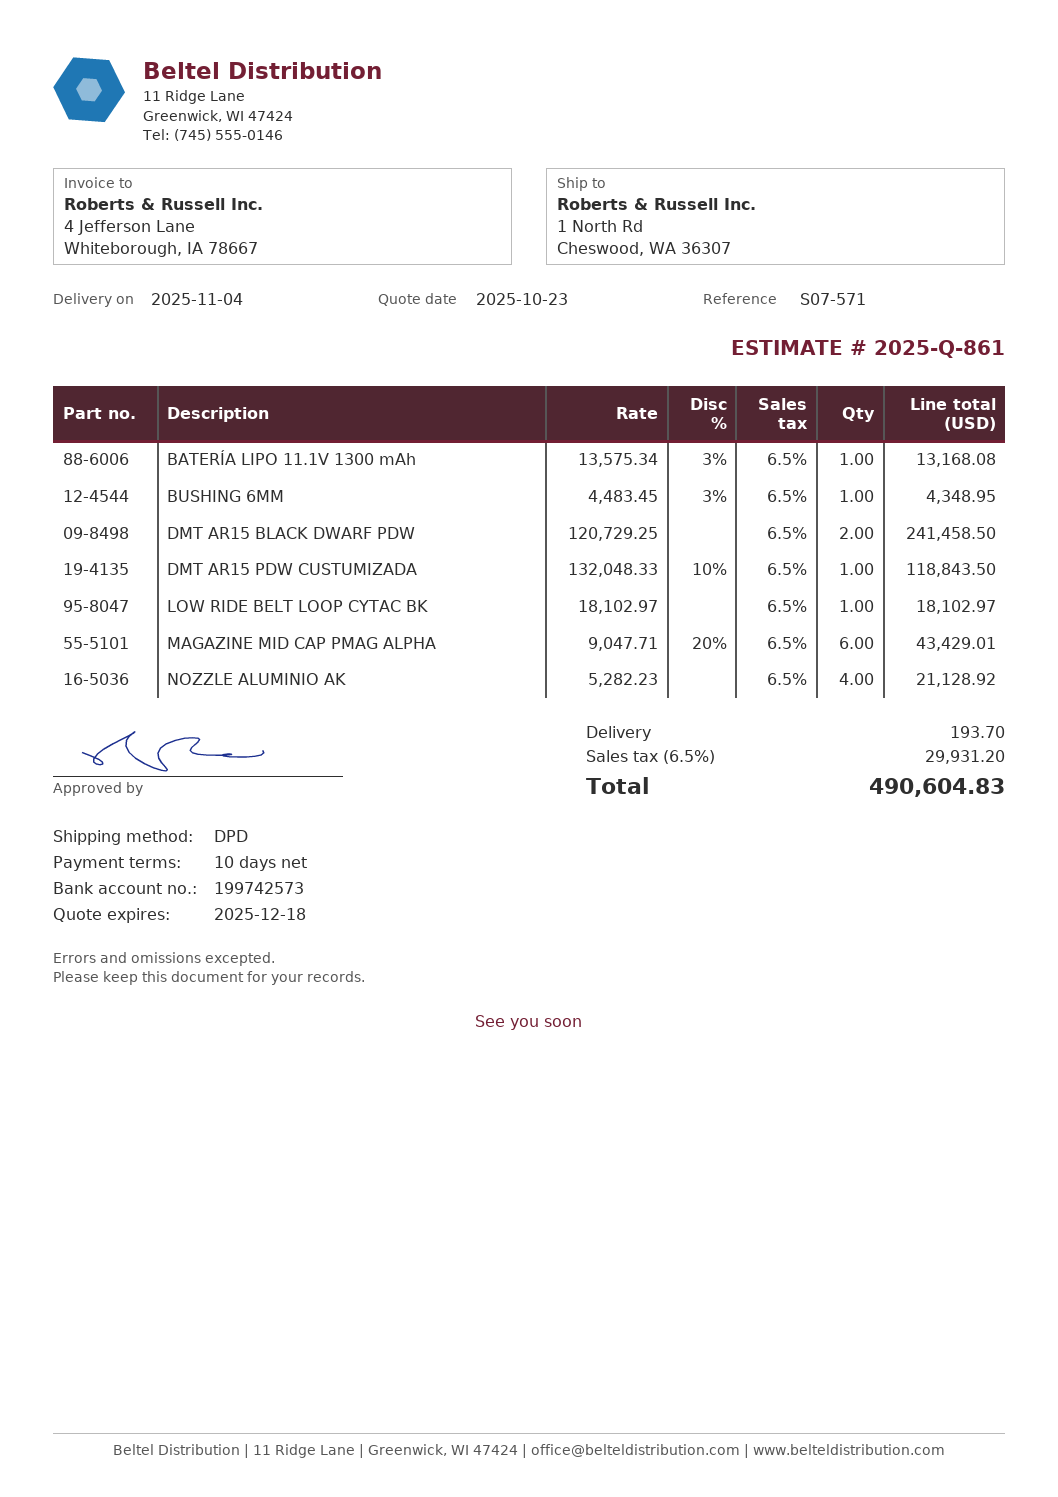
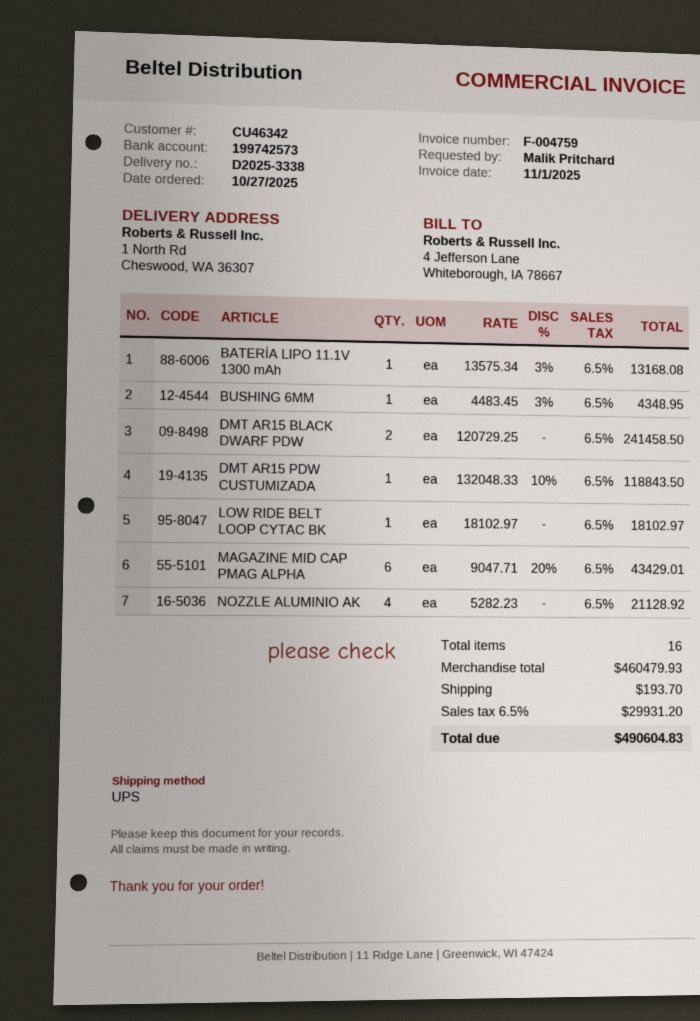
shipping method: DPD -> UPS

